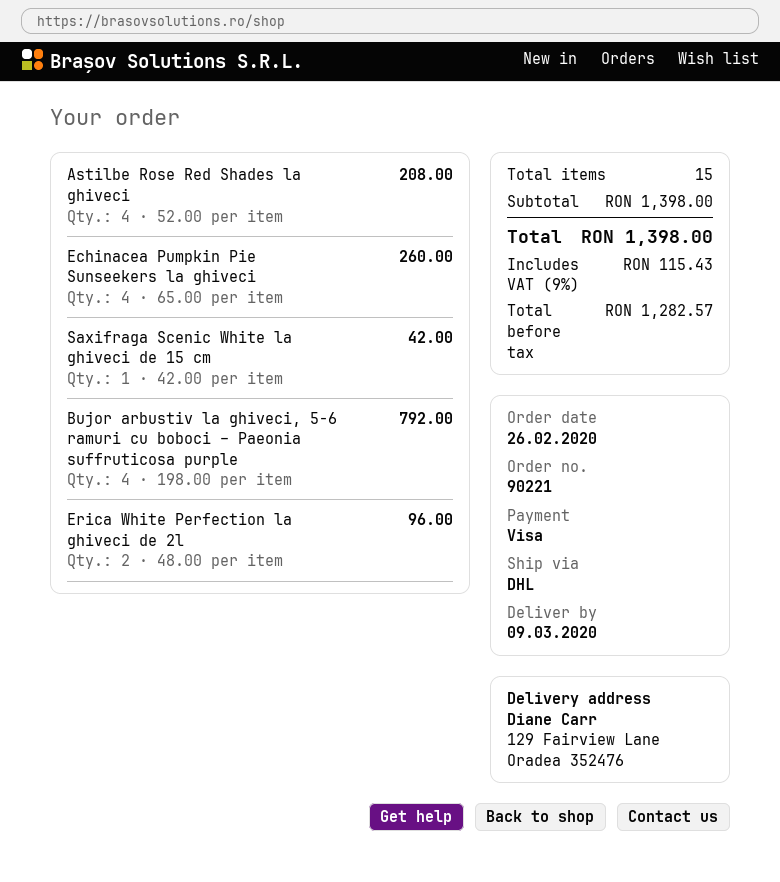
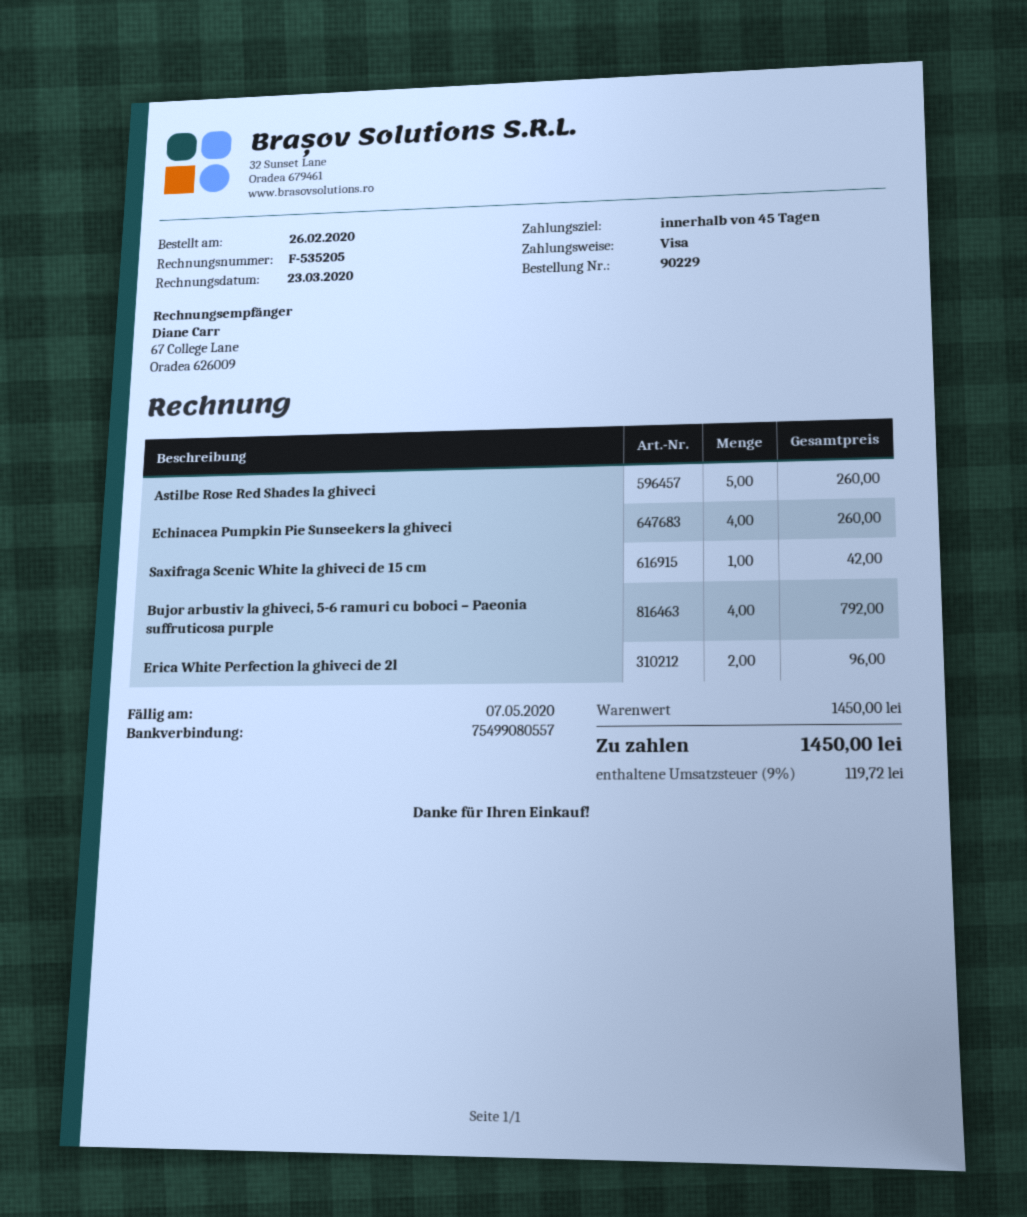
order number: 90221 -> 90229
Astilbe Rose Red Shades la ghiveci: 4 for 208.00 -> 5 for 260.00
subtotal: 1398.00 -> 1450.00
tax: 9% = 115.43 -> 9% = 119.72
total: 1398.00 -> 1450.00

